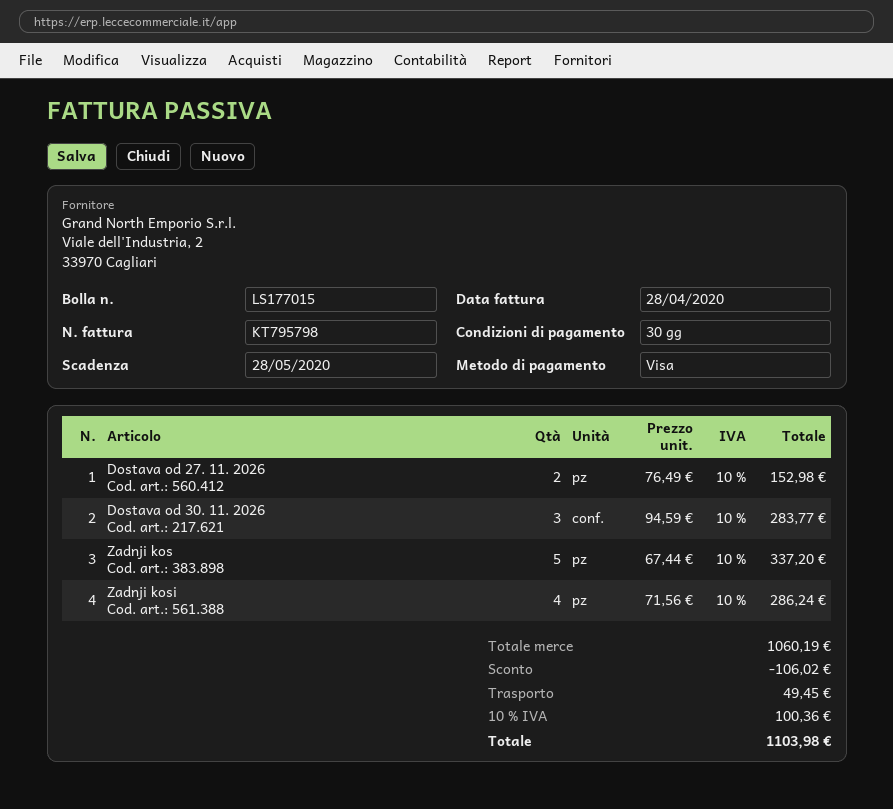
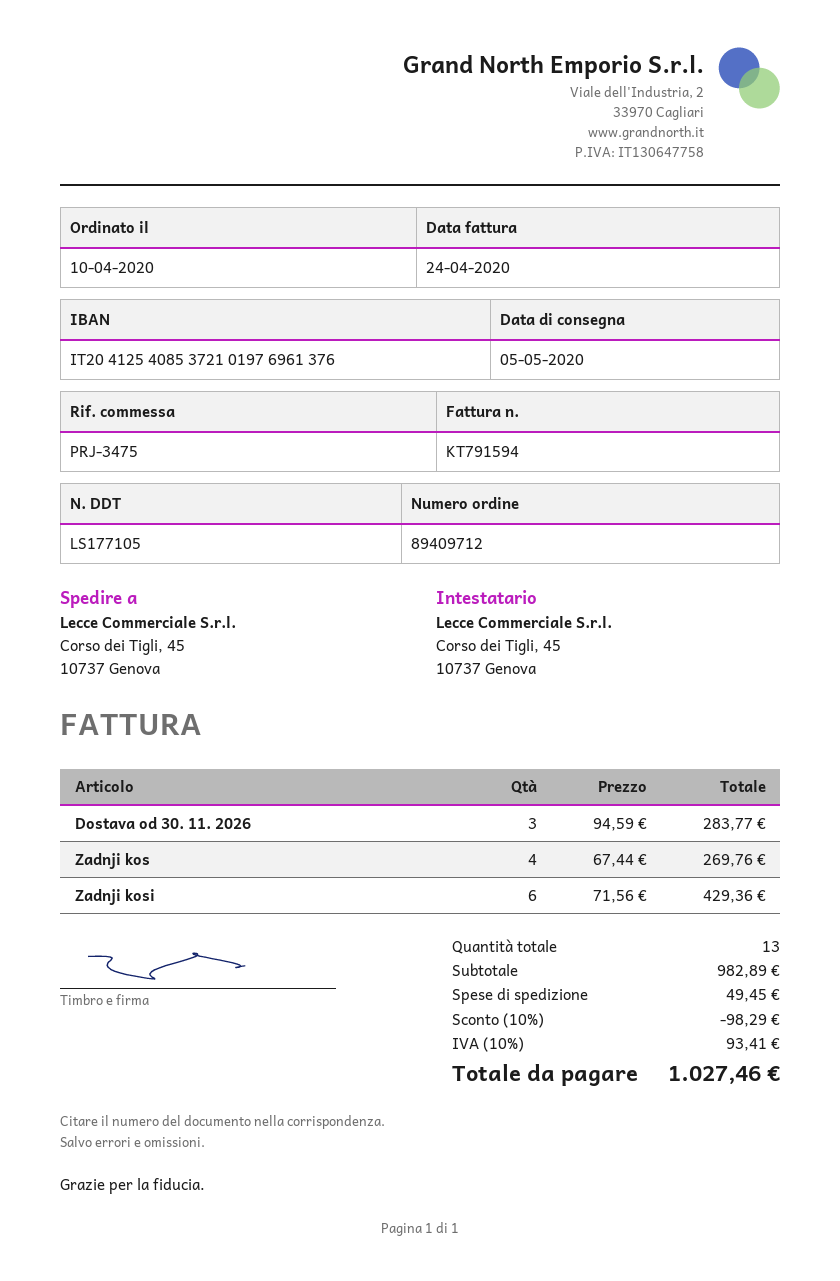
delivery note number: LS177015 -> LS177105
invoice number: KT795798 -> KT791594
invoice date: 2020-04-28 -> 2020-04-24
Dostava od 27. 11. 2026: 2 x 76.49 = 152.98 -> none
Zadnji kos: 5 x 67.44 = 337.20 -> 4 x 67.44 = 269.76
Zadnji kosi: 4 x 71.56 = 286.24 -> 6 x 71.56 = 429.36
subtotal: 1060.19 -> 982.89
discount: 106.02 -> 98.29
tax: 10% = 100.36 -> 10% = 93.41
total: 1103.98 -> 1027.46

